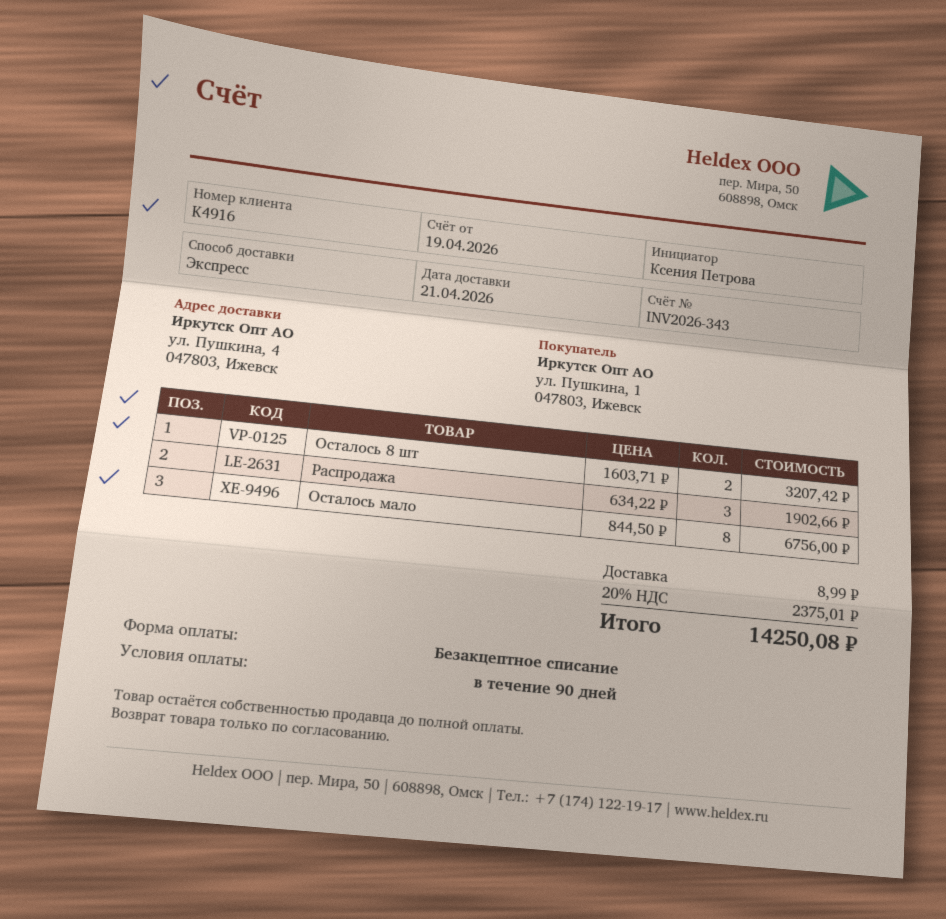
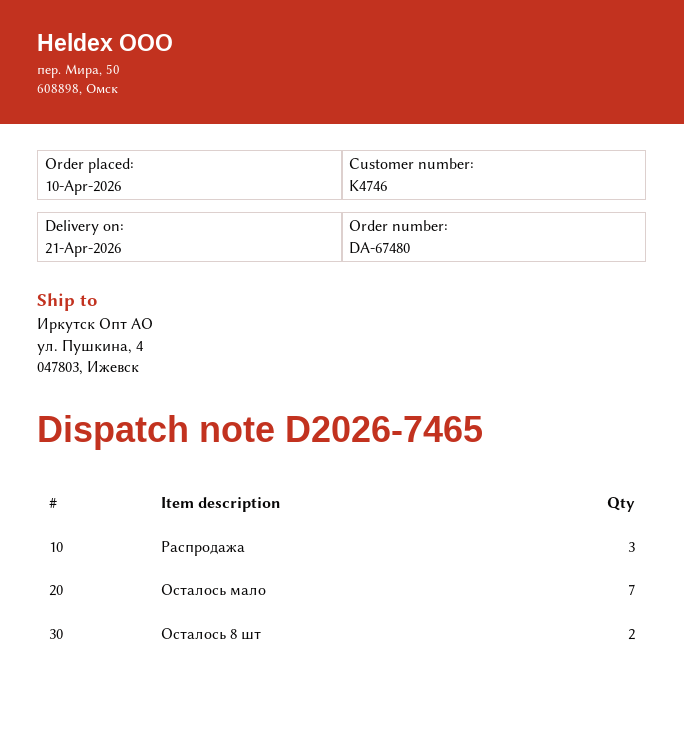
customer number: K4916 -> K4746
Осталось мало: 8 -> 7

